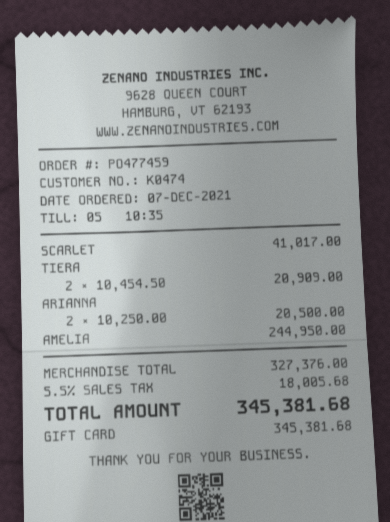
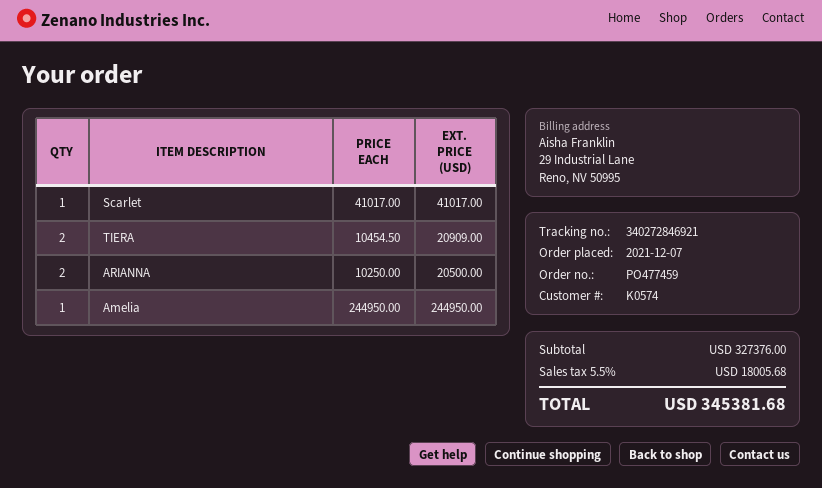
customer number: K0474 -> K0574

